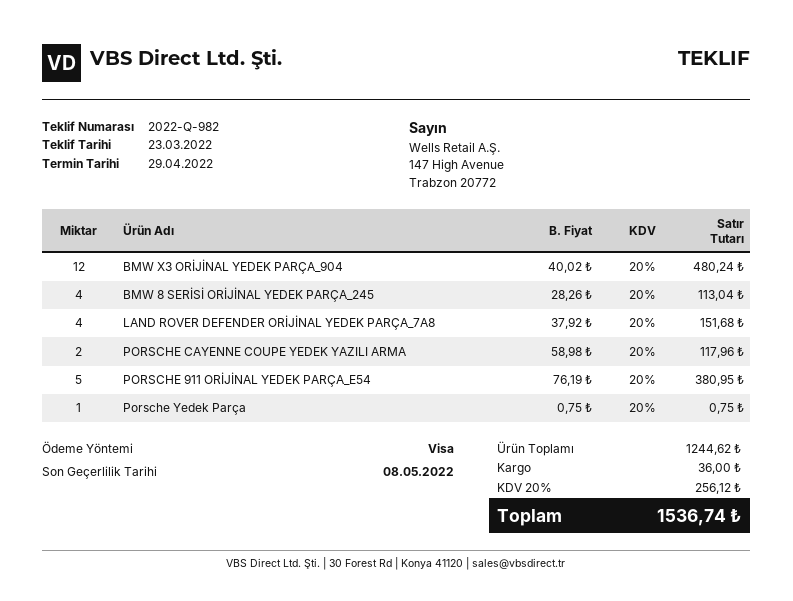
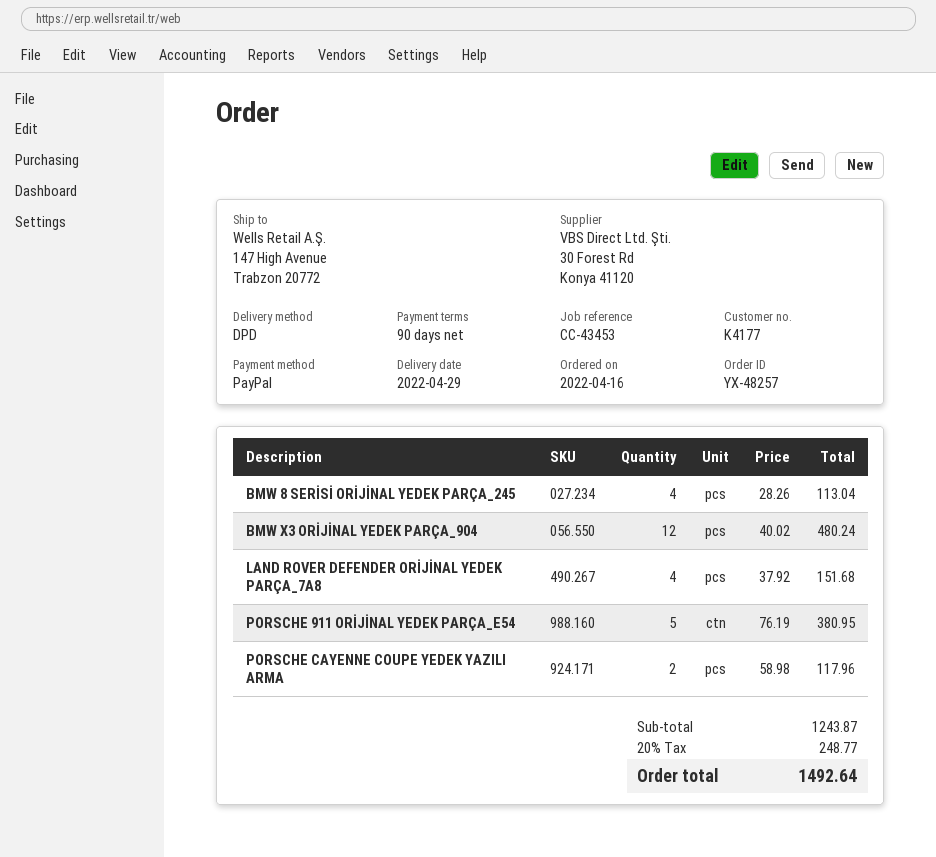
payment method: Visa -> PayPal
Porsche Yedek Parça: 1 x 0.75 = 0.75 -> none
subtotal: 1244.62 -> 1243.87
shipping: 36.00 -> none
tax: 20% = 256.12 -> 20% = 248.77
total: 1536.74 -> 1492.64

